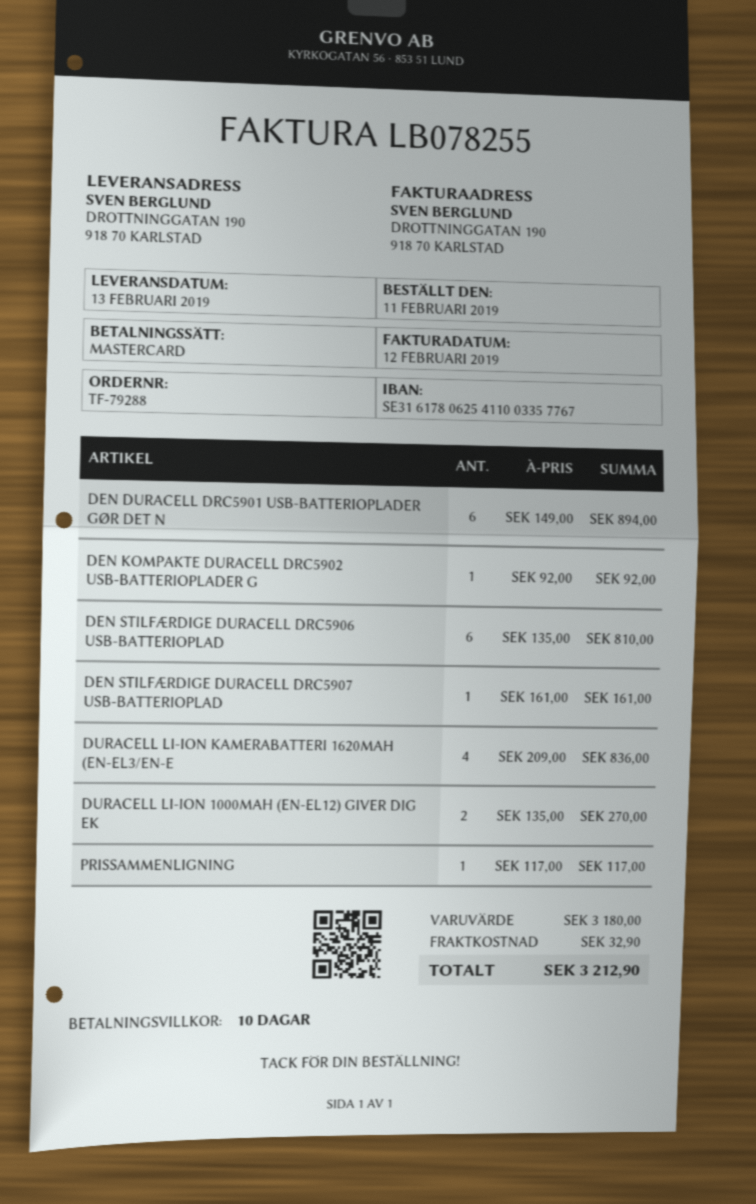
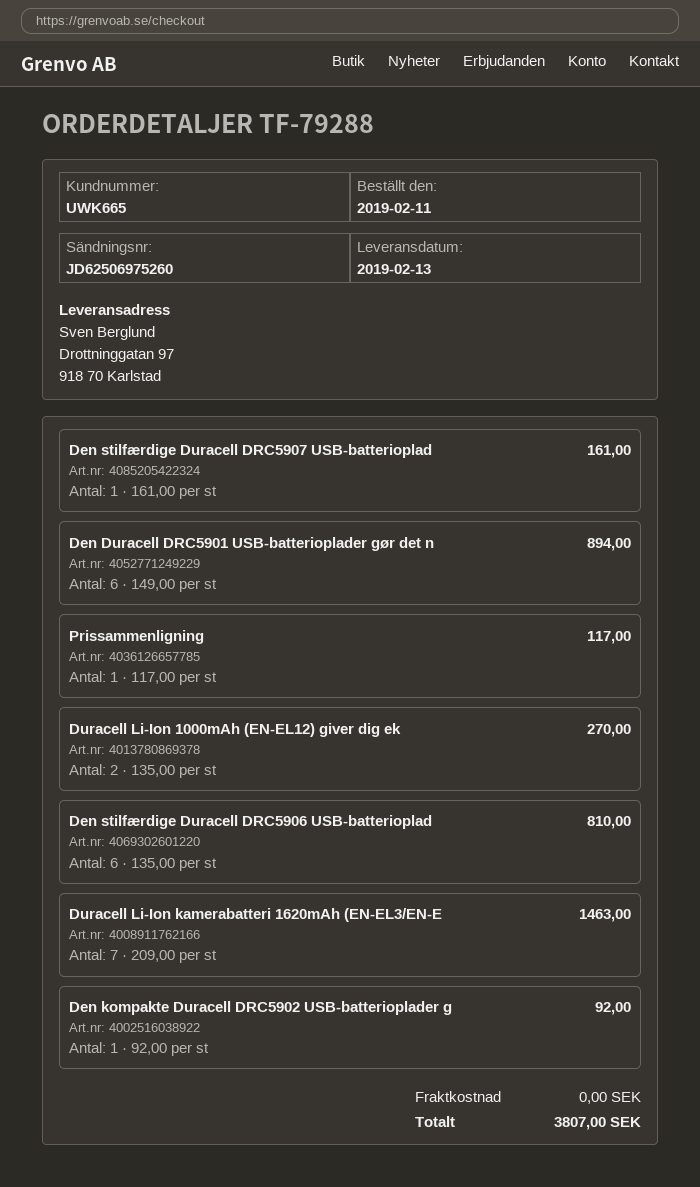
ship to: DROTTNINGGATAN 190, 918 70 KARLSTAD -> Drottninggatan 97, 918 70 Karlstad
DURACELL LI-ION KAMERABATTERI 1620MAH (EN-EL3/EN-E: 4 x 209.00 = 836.00 -> 7 x 209.00 = 1463.00
shipping: 32.90 -> 0.00
total: 3212.90 -> 3807.00

